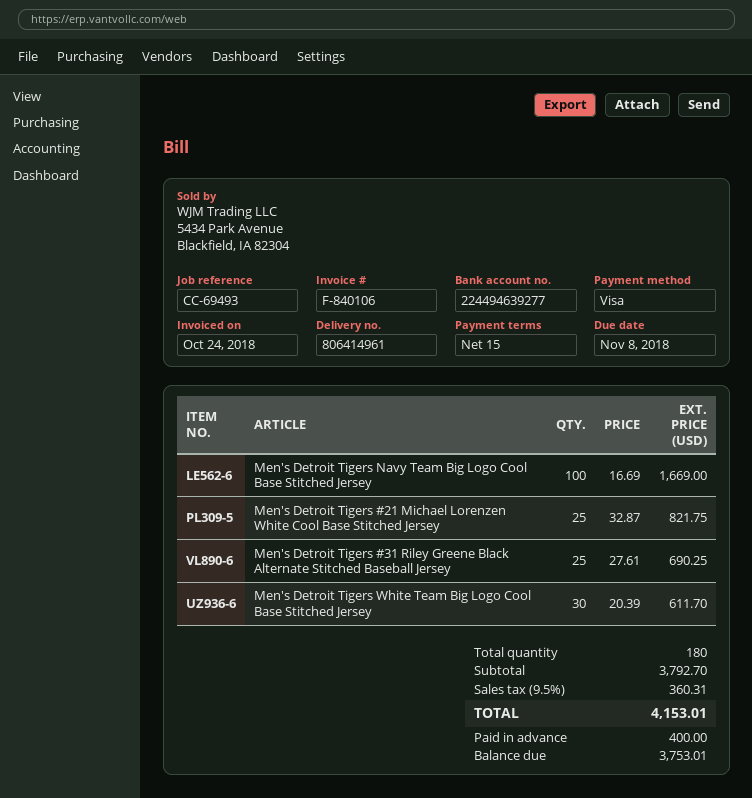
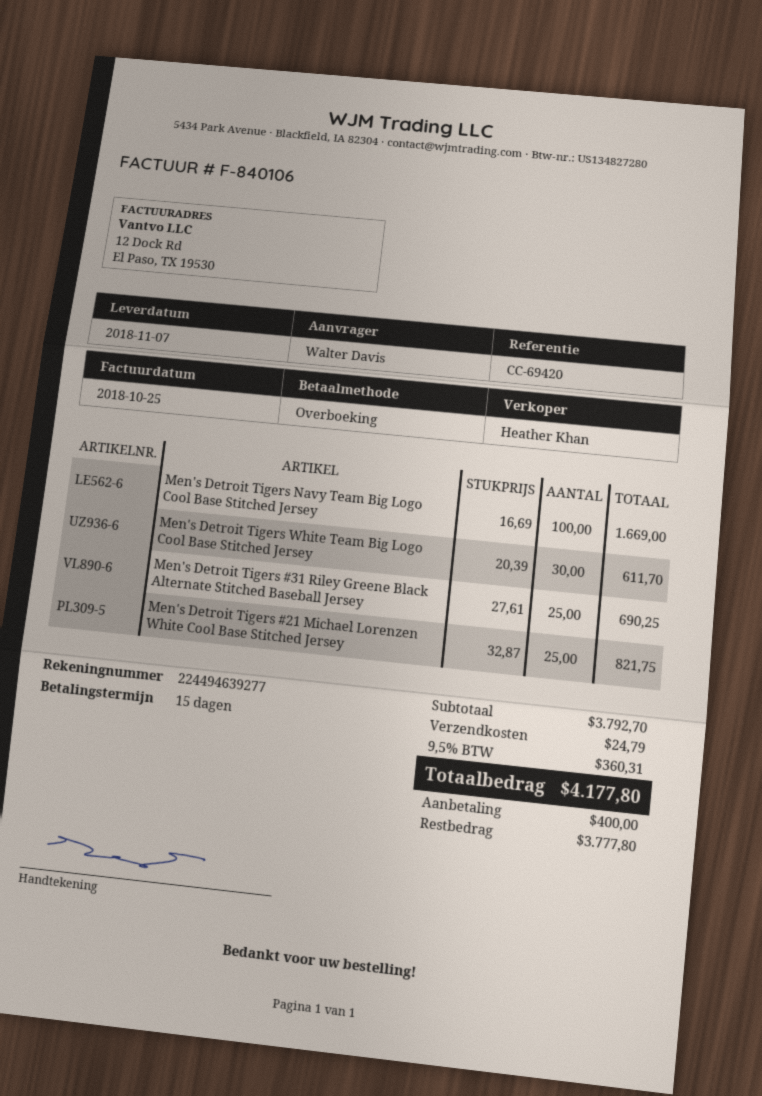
invoice date: 2018-10-24 -> 2018-10-25
reference: CC-69493 -> CC-69420
payment method: Visa -> bank transfer
shipping: none -> 24.79
total: 4153.01 -> 4177.80
balance: 3753.01 -> 3777.80

